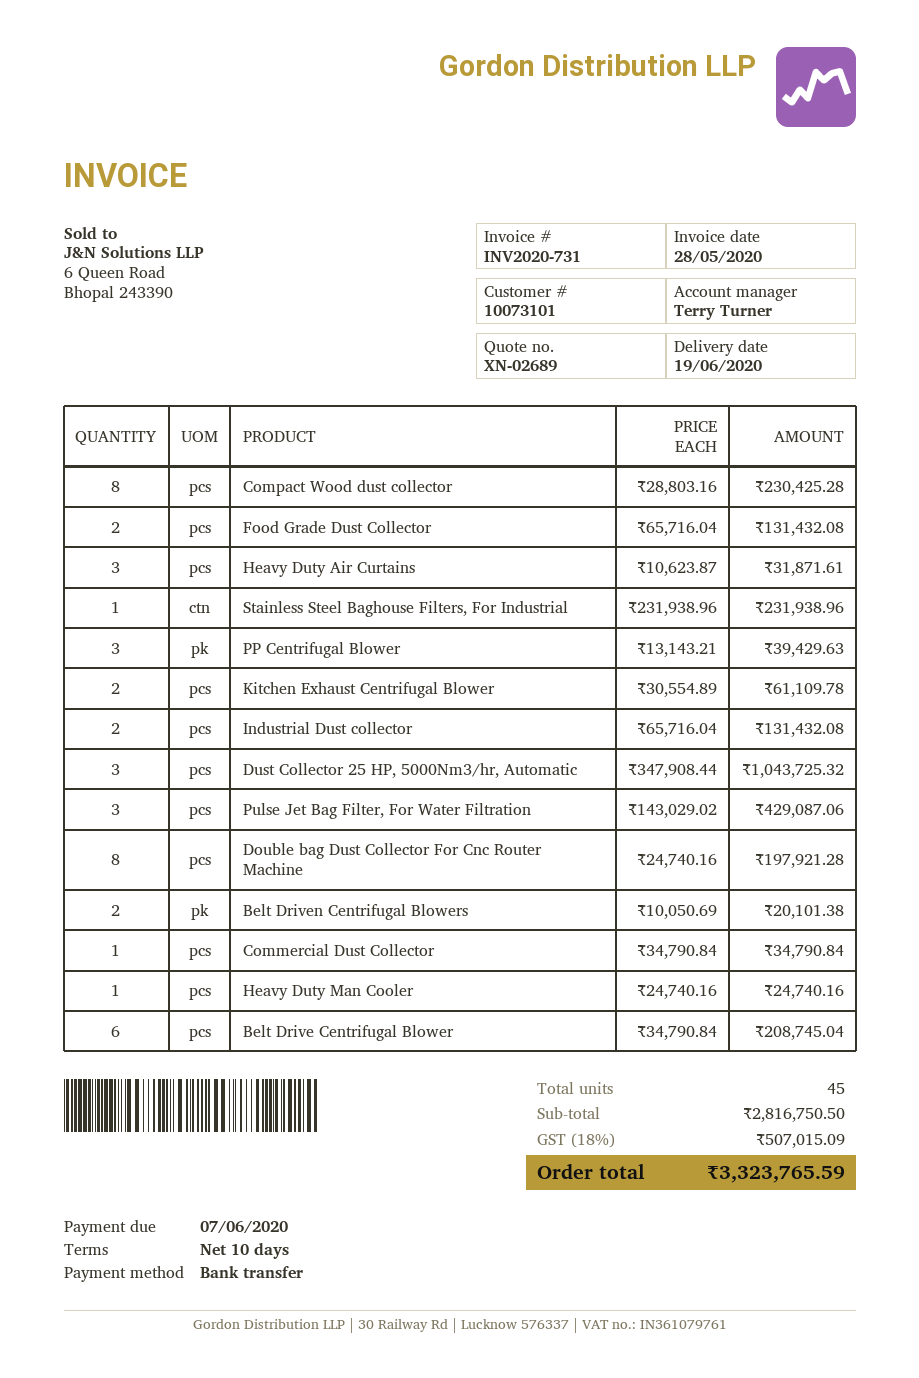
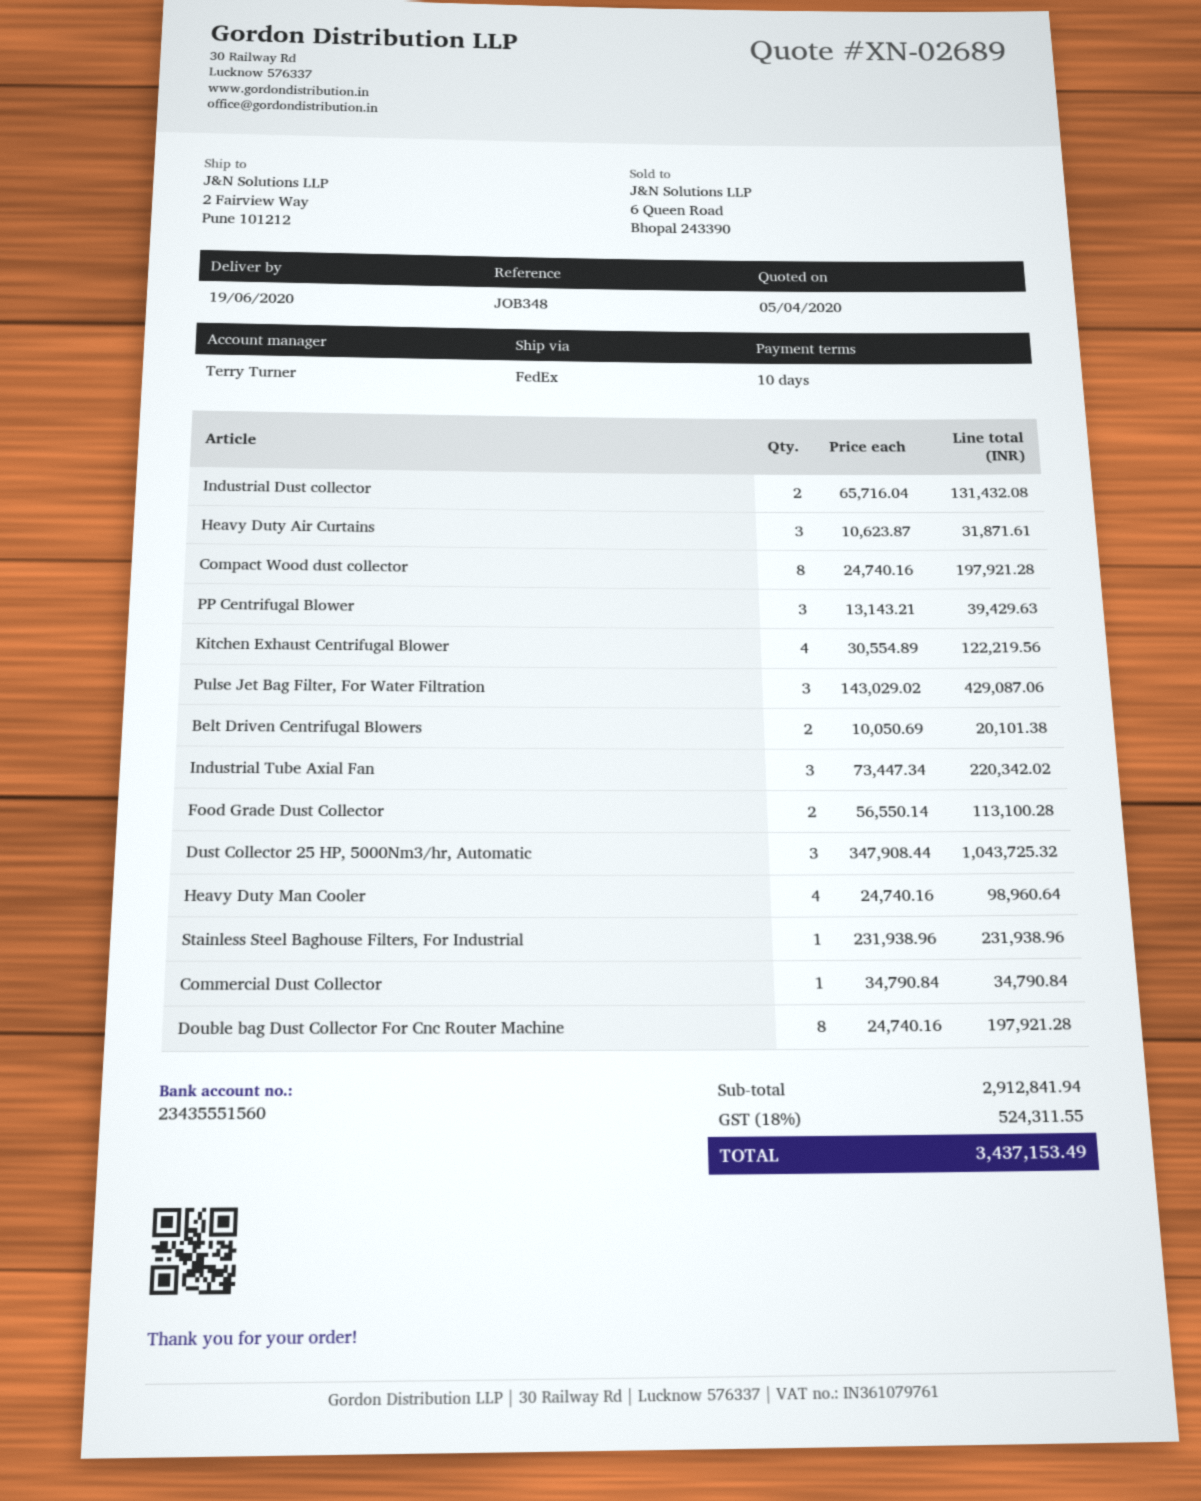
Compact Wood dust collector: 8 x 28803.16 = 230425.28 -> 8 x 24740.16 = 197921.28
Food Grade Dust Collector: 2 x 65716.04 = 131432.08 -> 2 x 56550.14 = 113100.28
Kitchen Exhaust Centrifugal Blower: 2 x 30554.89 = 61109.78 -> 4 x 30554.89 = 122219.56
Heavy Duty Man Cooler: 1 x 24740.16 = 24740.16 -> 4 x 24740.16 = 98960.64
Belt Drive Centrifugal Blower: 6 x 34790.84 = 208745.04 -> none
Industrial Tube Axial Fan: none -> 3 x 73447.34 = 220342.02
subtotal: 2816750.50 -> 2912841.94
tax: 18% = 507015.09 -> 18% = 524311.55
total: 3323765.59 -> 3437153.49

